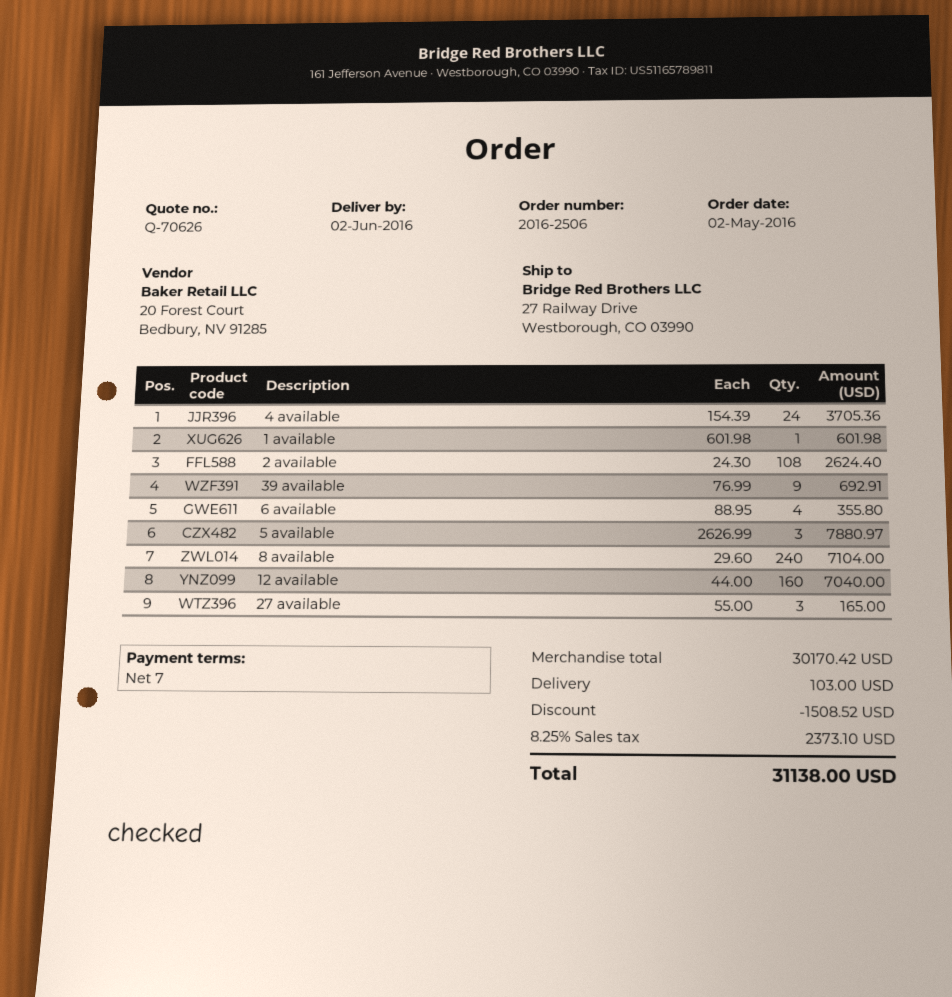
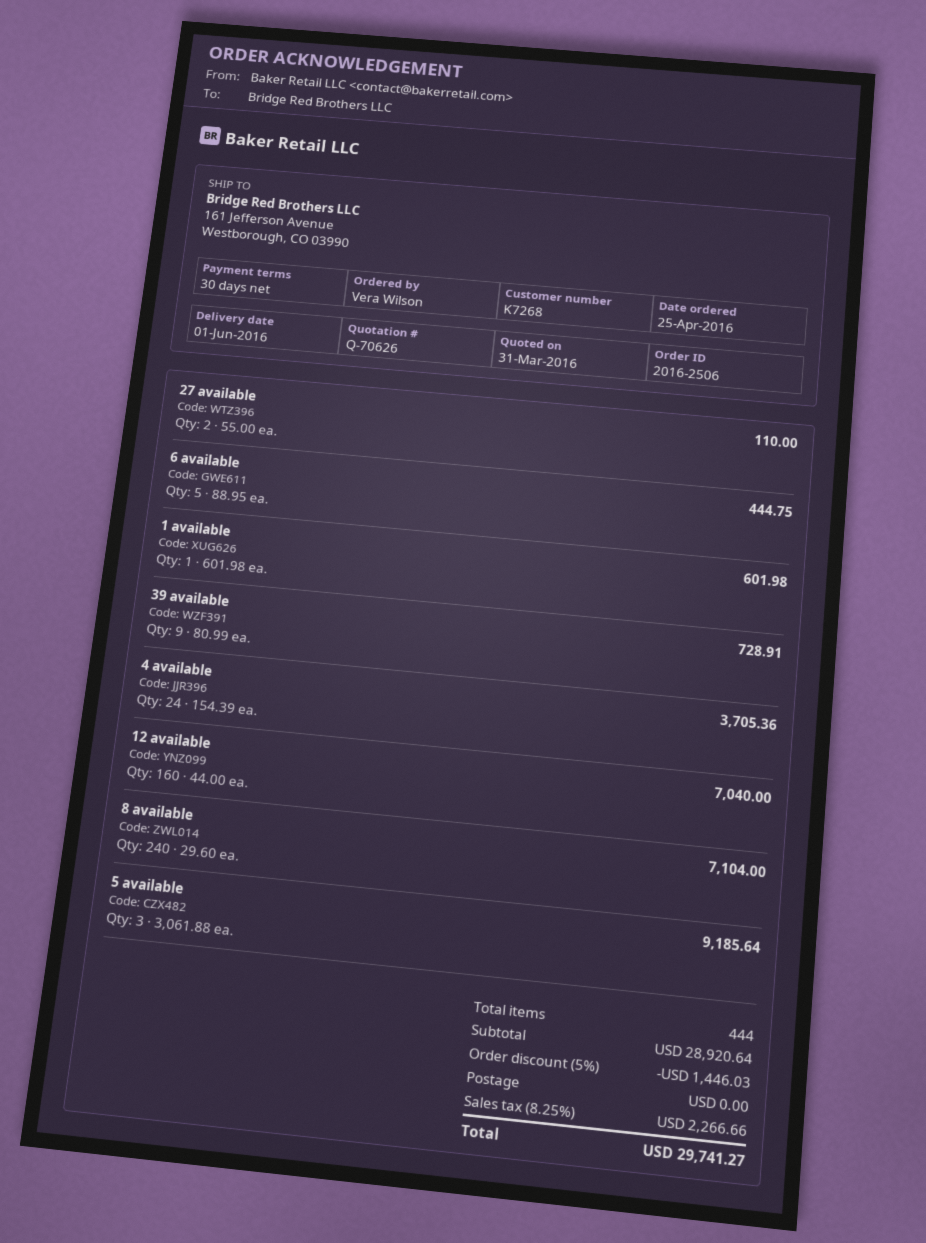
order date: 2016-05-02 -> 2016-04-25
delivery date: 2016-06-02 -> 2016-06-01
payment terms: 7 days -> 30 days
ship to: 27 Railway Drive, Westborough, CO 03990 -> 161 Jefferson Avenue, Westborough, CO 03990
2 available: 108 x 24.30 = 2624.40 -> none
39 available: 9 x 76.99 = 692.91 -> 9 x 80.99 = 728.91
6 available: 4 x 88.95 = 355.80 -> 5 x 88.95 = 444.75
5 available: 3 x 2626.99 = 7880.97 -> 3 x 3061.88 = 9185.64
27 available: 3 x 55.00 = 165.00 -> 2 x 55.00 = 110.00
subtotal: 30170.42 -> 28920.64
discount: 1508.52 -> 1446.03
shipping: 103.00 -> 0.00
tax: 8.25% = 2373.10 -> 8.25% = 2266.66
total: 31138.00 -> 29741.27

